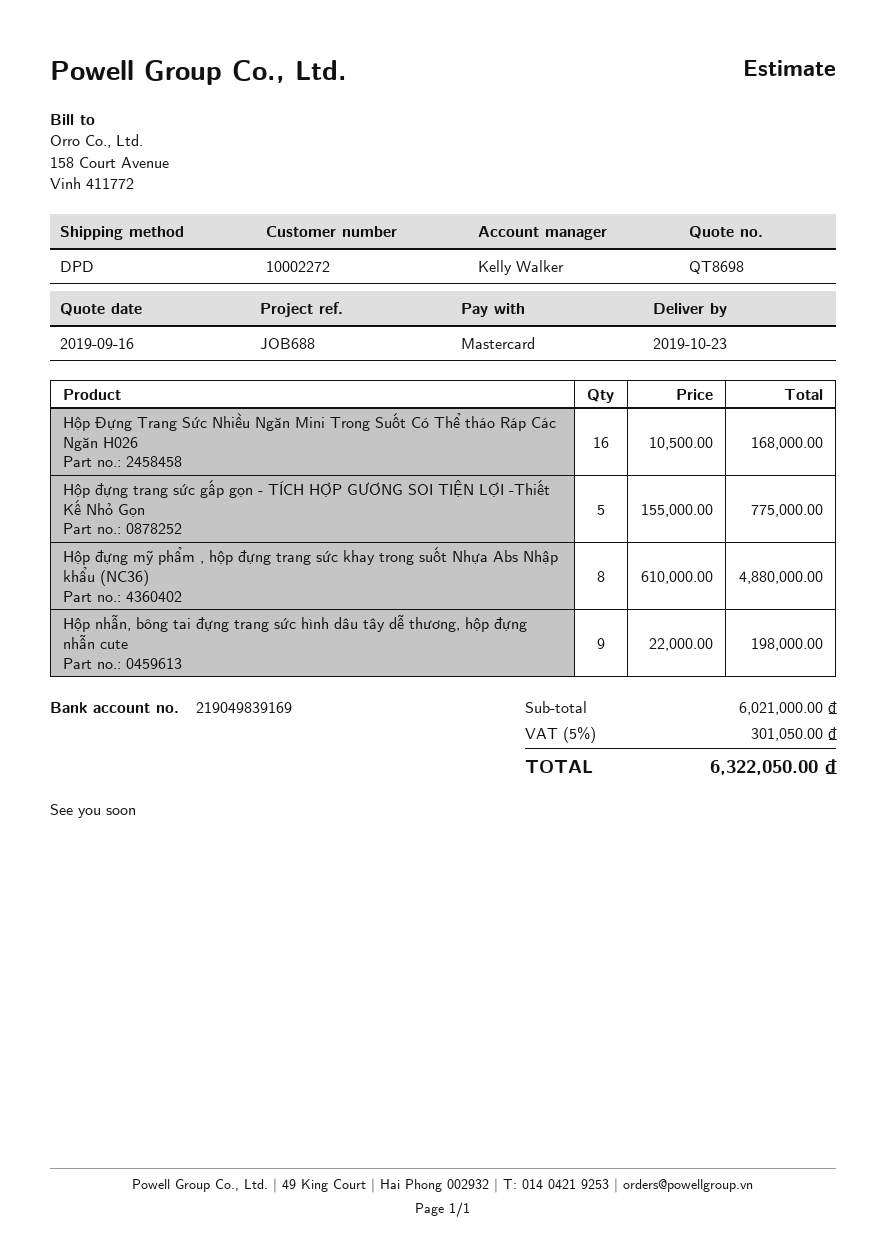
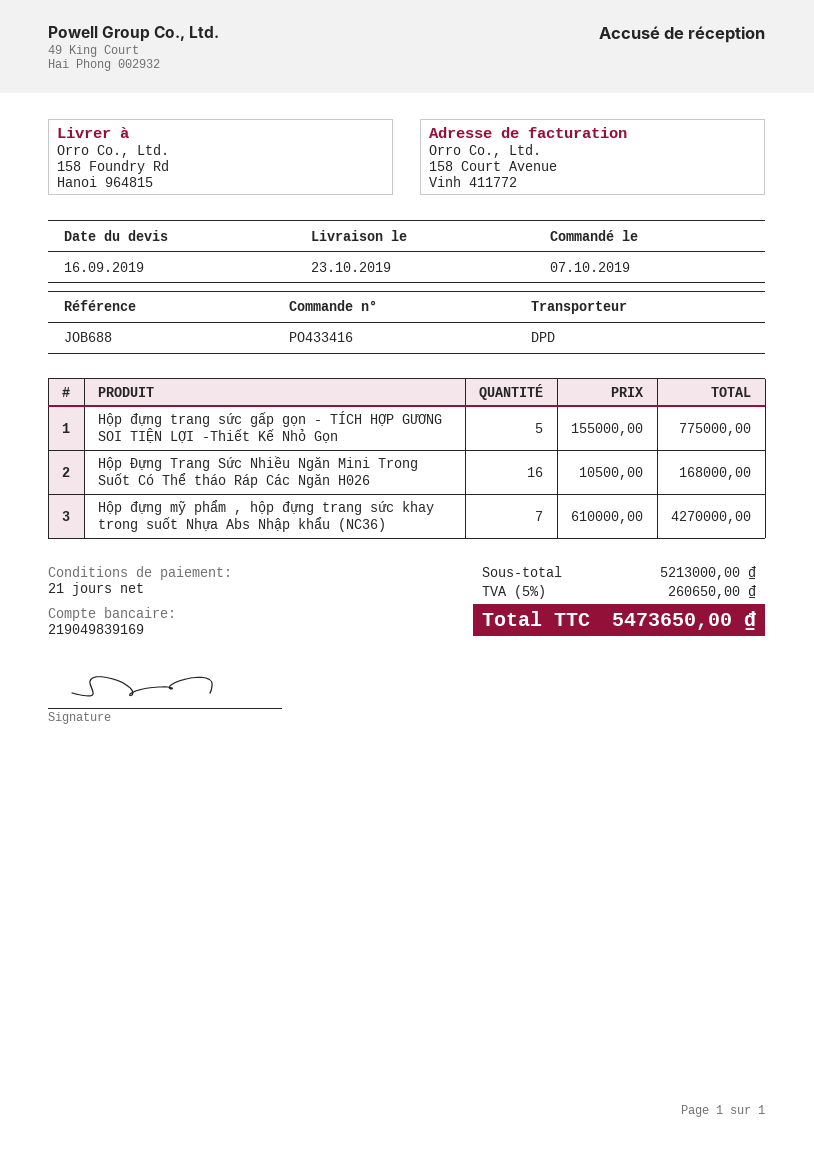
Hộp đựng mỹ phẩm , hộp đựng trang sức khay trong suốt Nhựa Abs Nhập khẩu (NC36): 8 x 610000.00 = 4880000.00 -> 7 x 610000.00 = 4270000.00
Hộp nhẫn, bông tai đựng trang sức hình dâu tây dễ thương, hộp đựng nhẫn cute: 9 x 22000.00 = 198000.00 -> none
subtotal: 6021000.00 -> 5213000.00
tax: 5% = 301050.00 -> 5% = 260650.00
total: 6322050.00 -> 5473650.00

